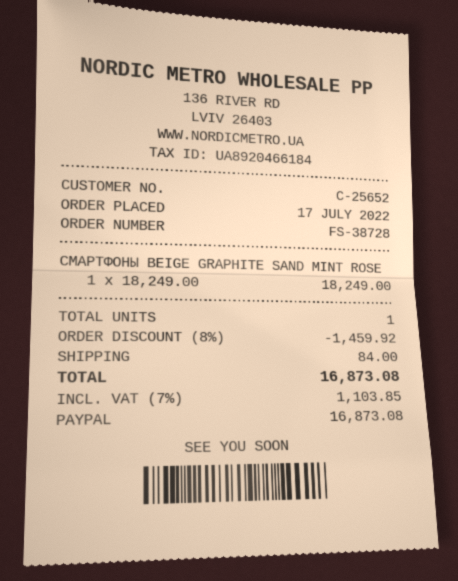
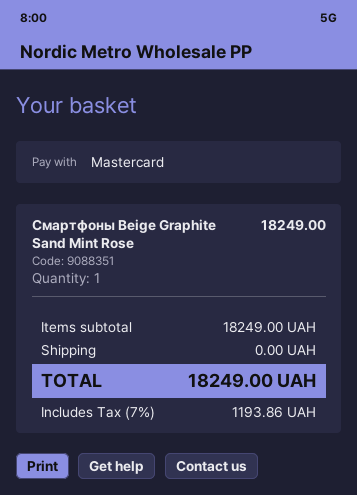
payment method: PayPal -> Mastercard
discount: 8% = 1459.92 -> none
shipping: 84.00 -> 0.00
tax: 7% = 1103.85 -> 7% = 1193.86
total: 16873.08 -> 18249.00

